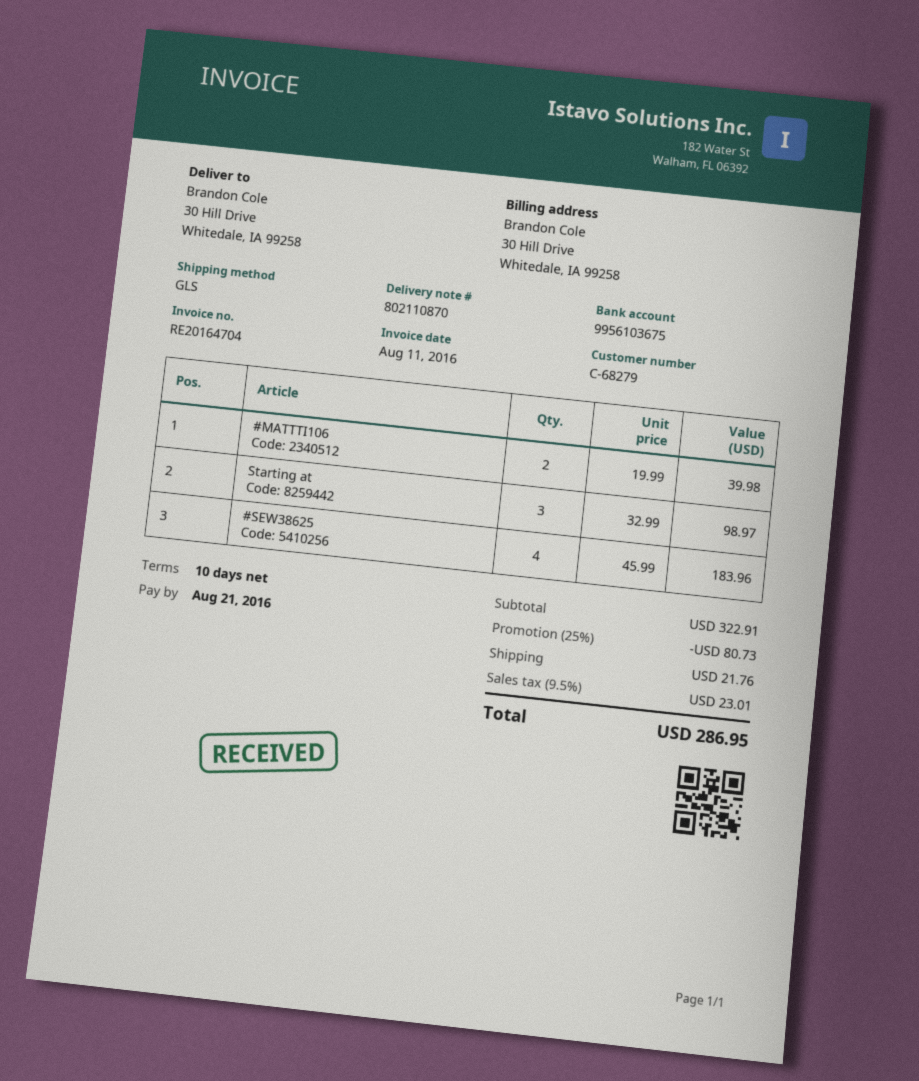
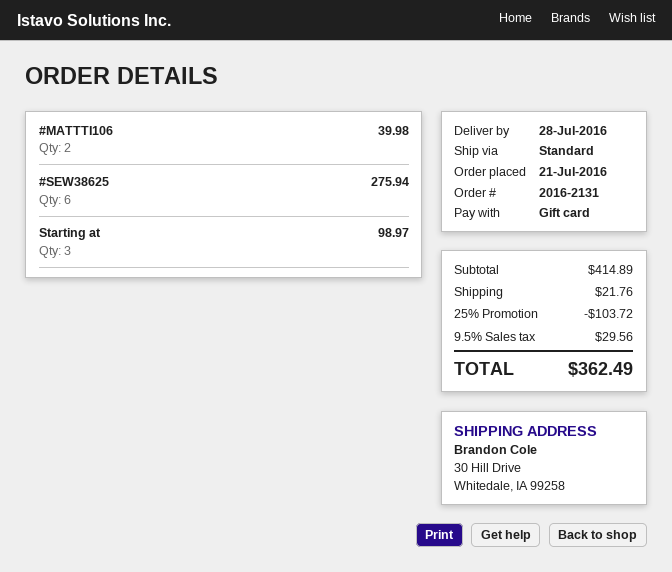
shipping method: GLS -> standard
#SEW38625: 4 for 183.96 -> 6 for 275.94
subtotal: 322.91 -> 414.89
discount: 25% = 80.73 -> 25% = 103.72
tax: 9.5% = 23.01 -> 9.5% = 29.56
total: 286.95 -> 362.49

